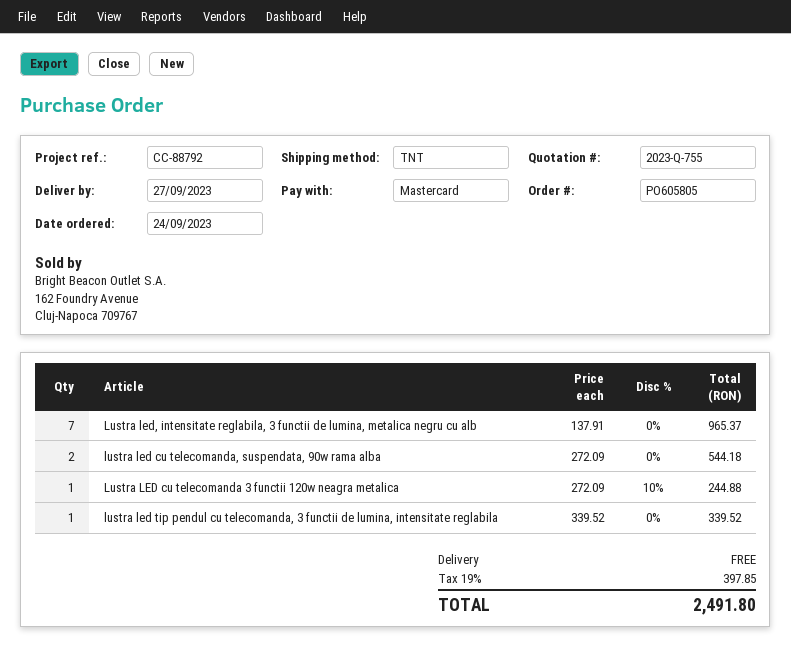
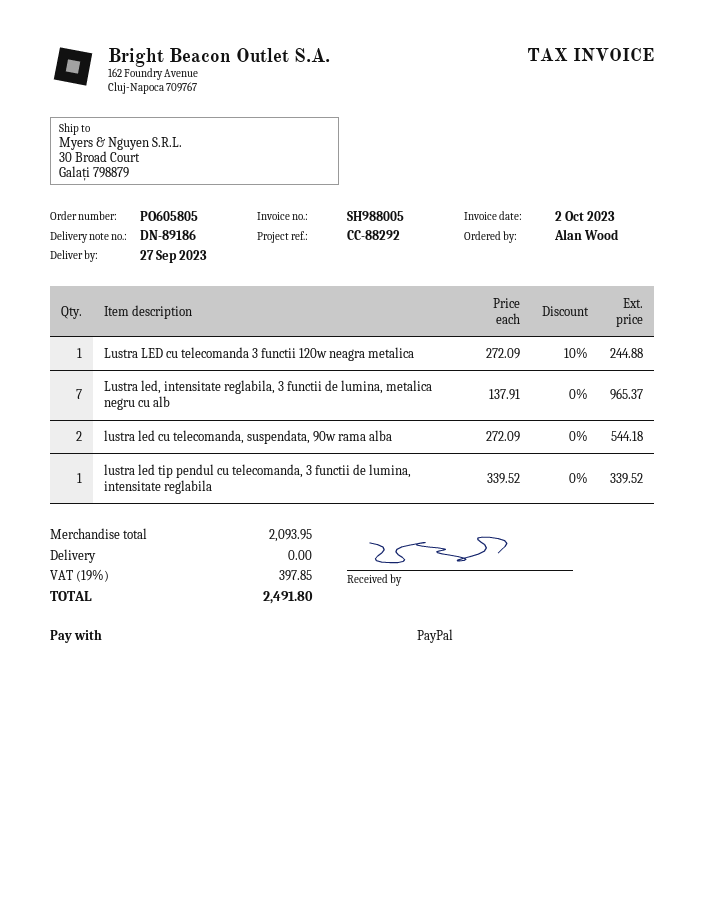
reference: CC-88792 -> CC-88292
payment method: Mastercard -> PayPal

